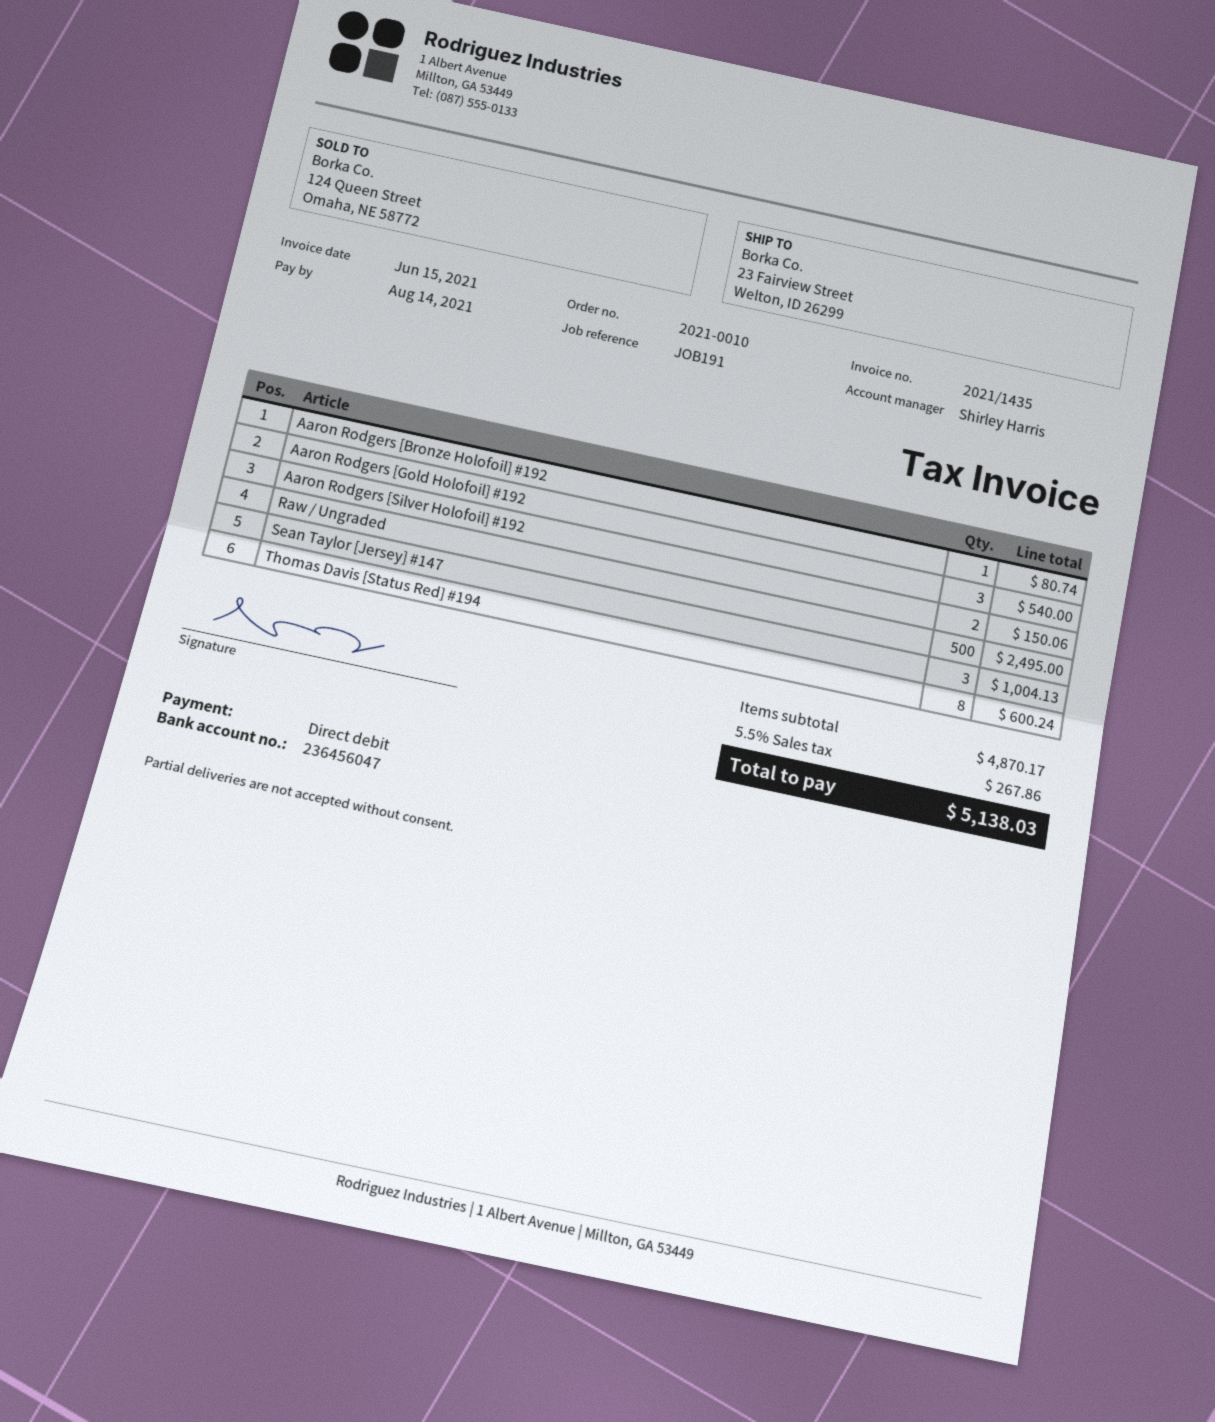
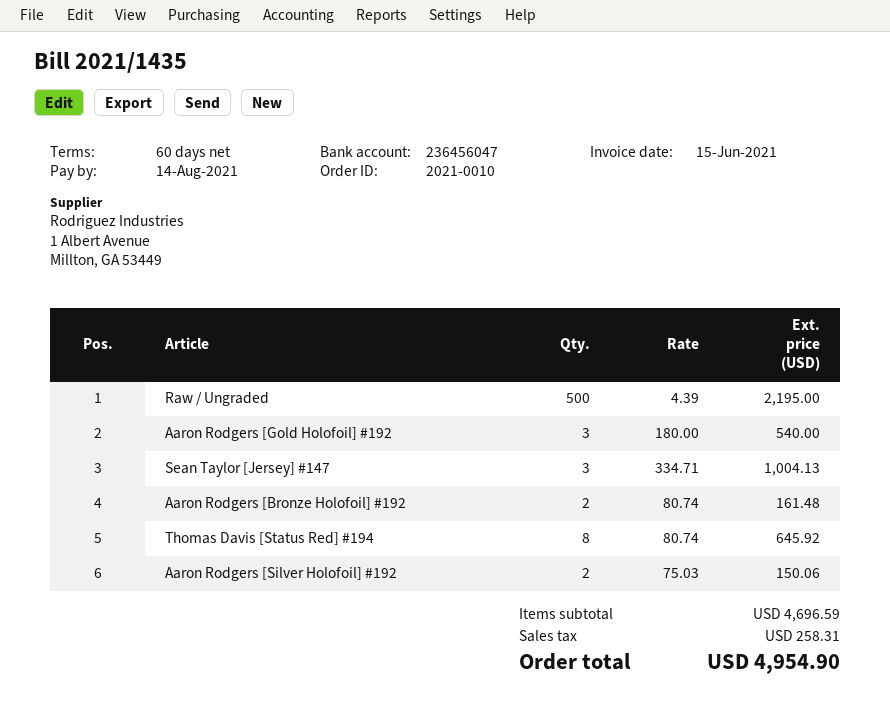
Aaron Rodgers [Bronze Holofoil] #192: 1 for 80.74 -> 2 for 161.48
Raw / Ungraded: 500 for 2495.00 -> 500 for 2195.00
Thomas Davis [Status Red] #194: 8 for 600.24 -> 8 for 645.92
subtotal: 4870.17 -> 4696.59
tax: 267.86 -> 258.31
total: 5138.03 -> 4954.90

